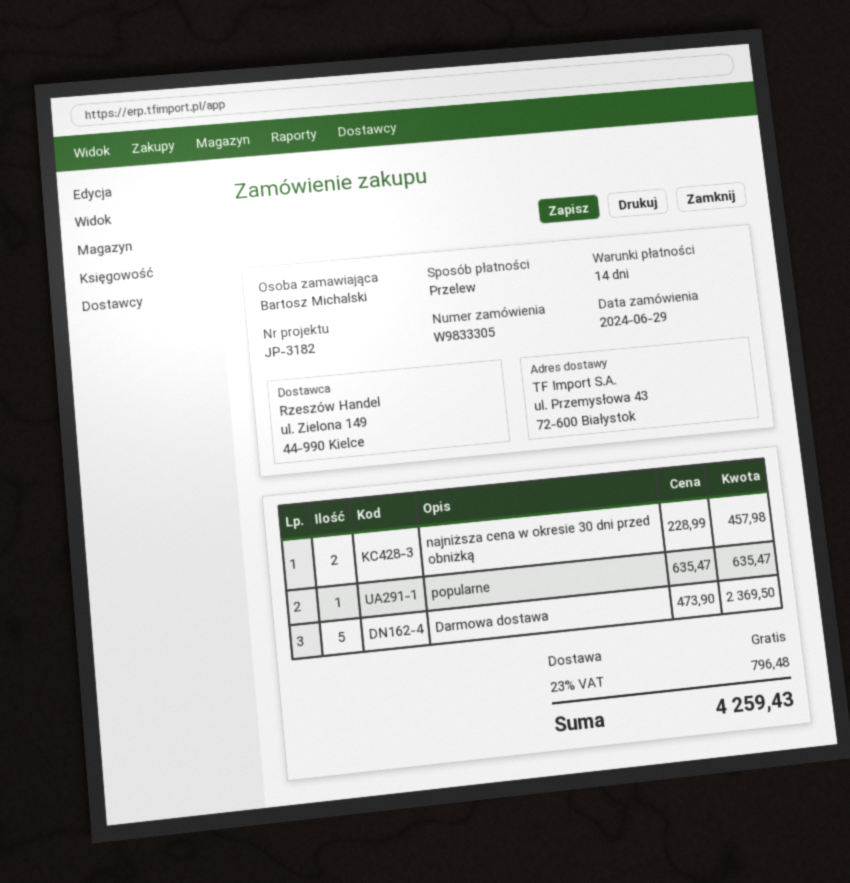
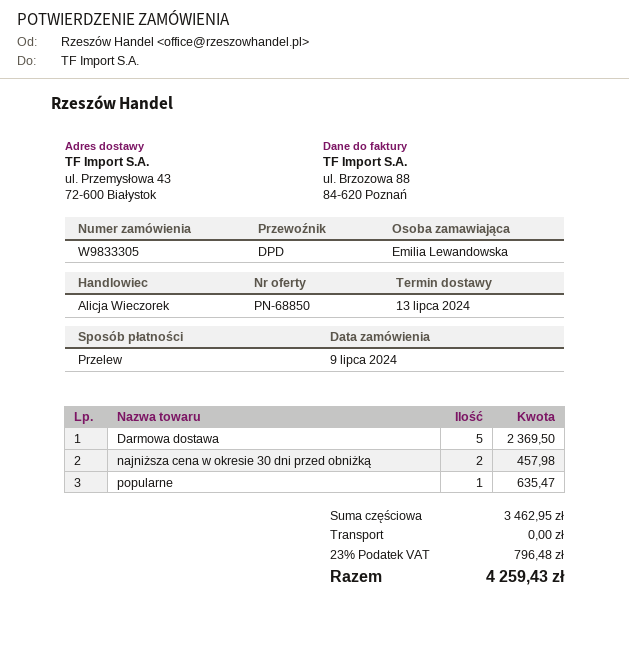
order date: 2024-06-29 -> 2024-07-09
ordered by: Bartosz Michalski -> Emilia Lewandowska

